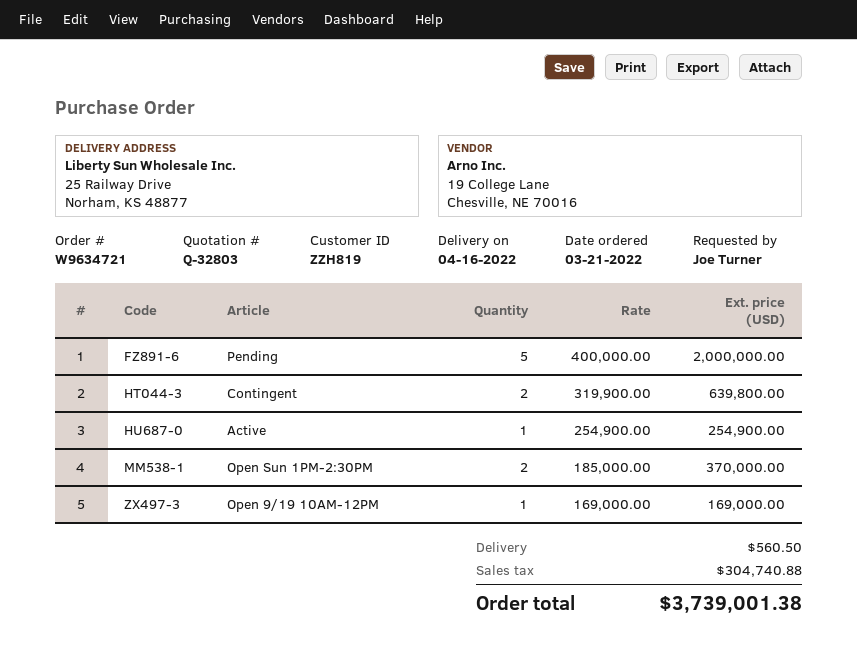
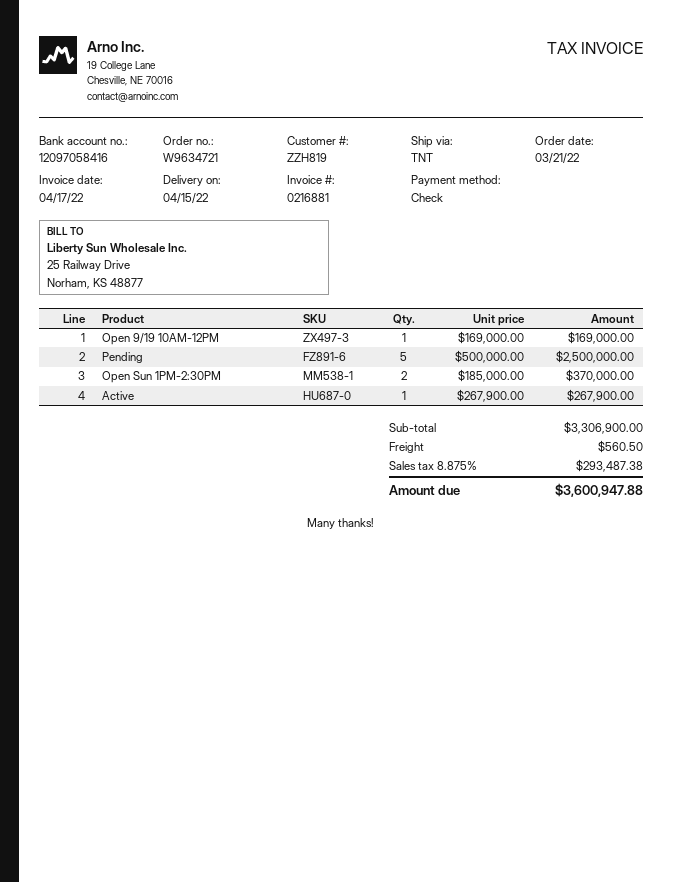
delivery date: 2022-04-16 -> 2022-04-15
Pending: 5 x 400000.00 = 2000000.00 -> 5 x 500000.00 = 2500000.00
Contingent: 2 x 319900.00 = 639800.00 -> none
Active: 1 x 254900.00 = 254900.00 -> 1 x 267900.00 = 267900.00
tax: 304740.88 -> 293487.38
total: 3739001.38 -> 3600947.88

